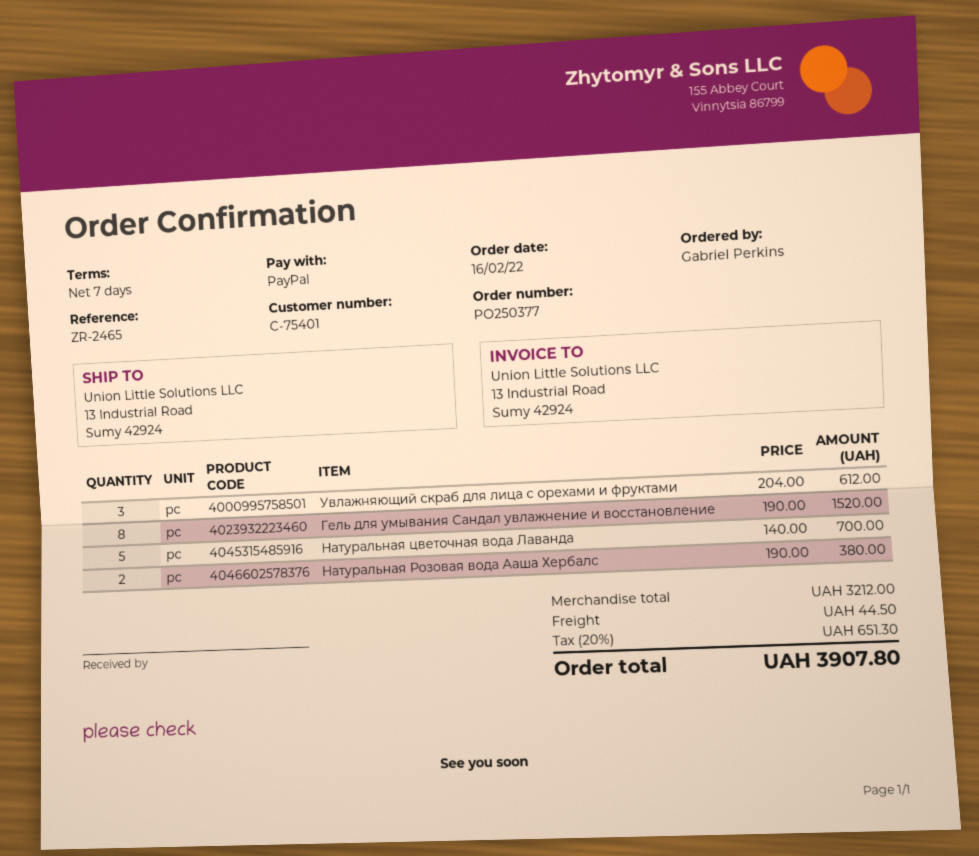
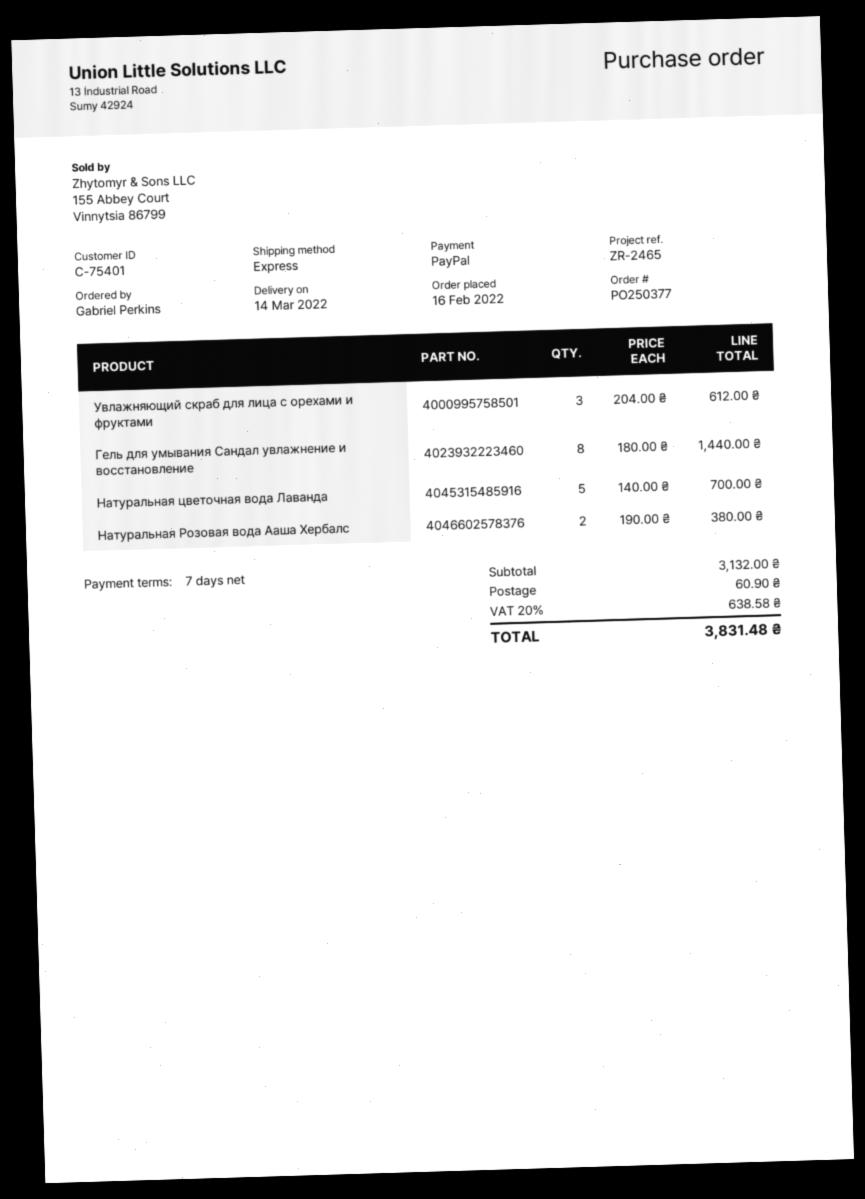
Гель для умывания Сандал увлажнение и восстановление: 8 x 190.00 = 1520.00 -> 8 x 180.00 = 1440.00
subtotal: 3212.00 -> 3132.00
shipping: 44.50 -> 60.90
tax: 20% = 651.30 -> 20% = 638.58
total: 3907.80 -> 3831.48

